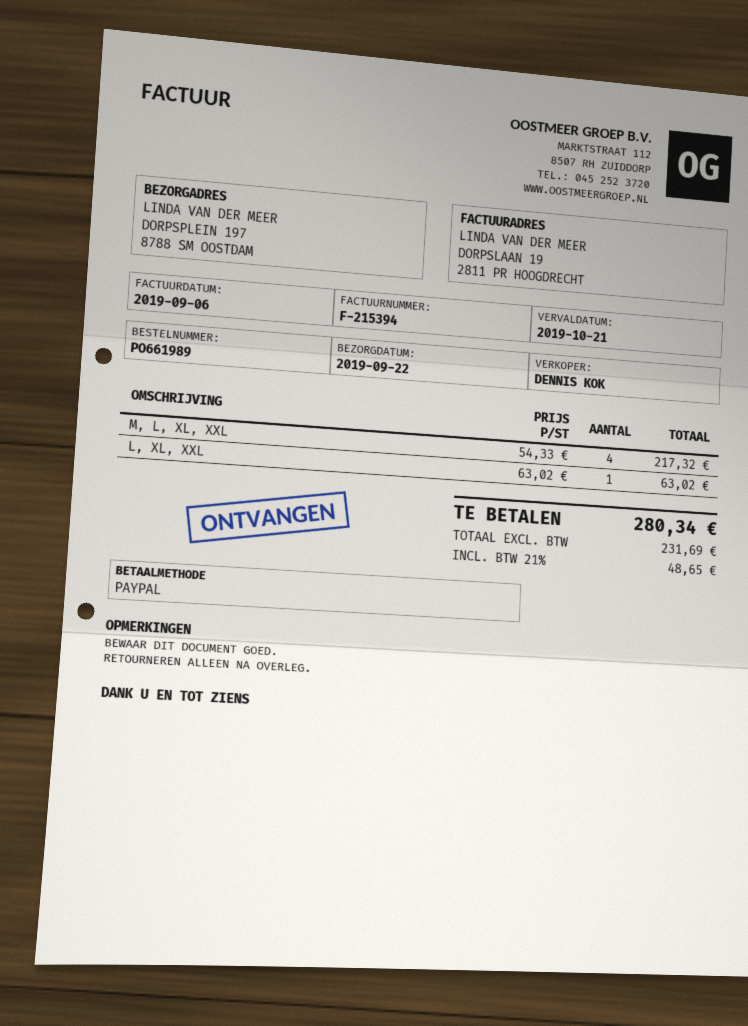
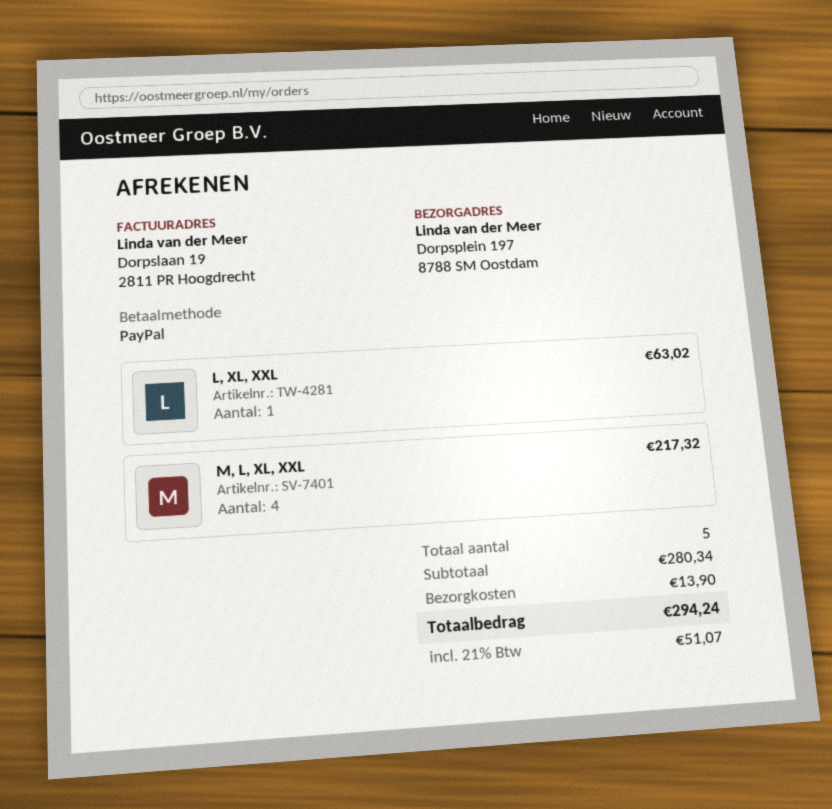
shipping: none -> 13.90
tax: 21% = 48.65 -> 21% = 51.07
total: 280.34 -> 294.24

